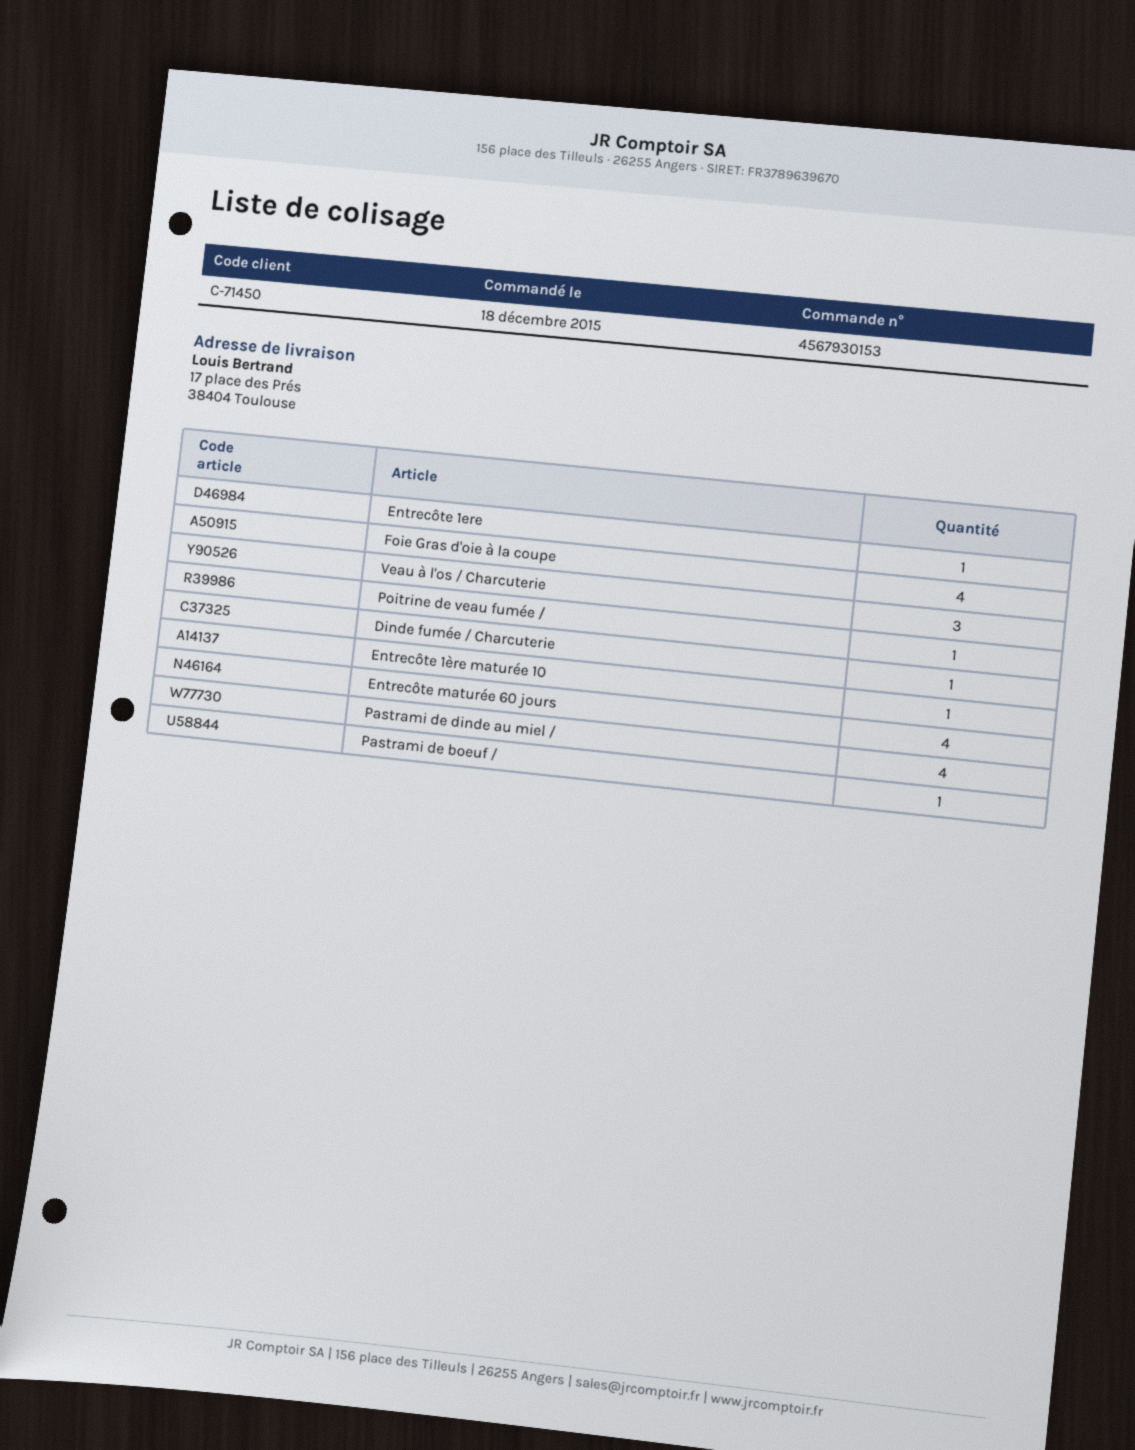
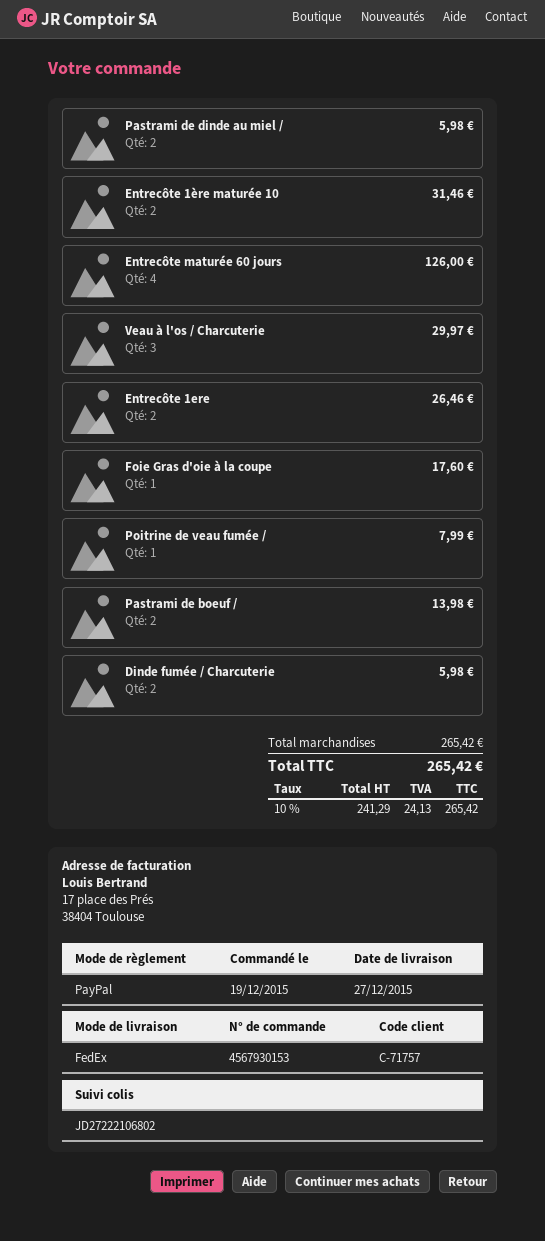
order date: 2015-12-18 -> 2015-12-19
customer number: C-71450 -> C-71757
Entrecôte 1ere: 1 -> 2
Foie Gras d'oie à la coupe: 4 -> 1
Dinde fumée / Charcuterie: 1 -> 2
Entrecôte 1ère maturée 10: 1 -> 2
Pastrami de dinde au miel /: 4 -> 2
Pastrami de boeuf /: 1 -> 2

